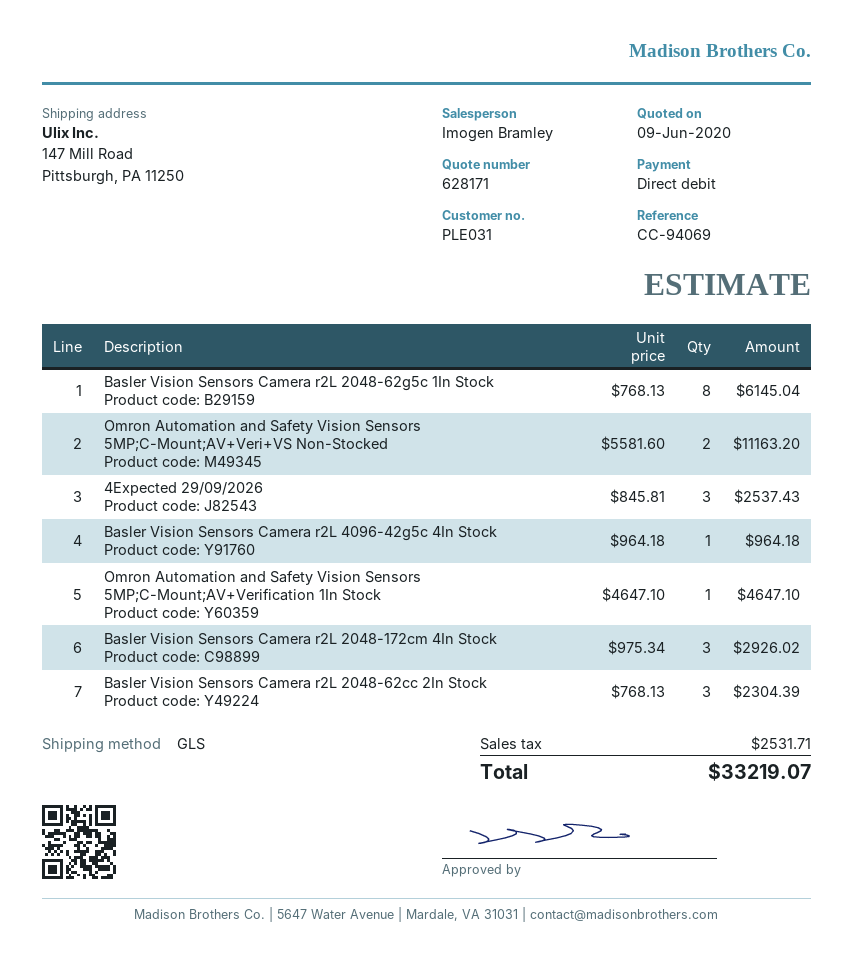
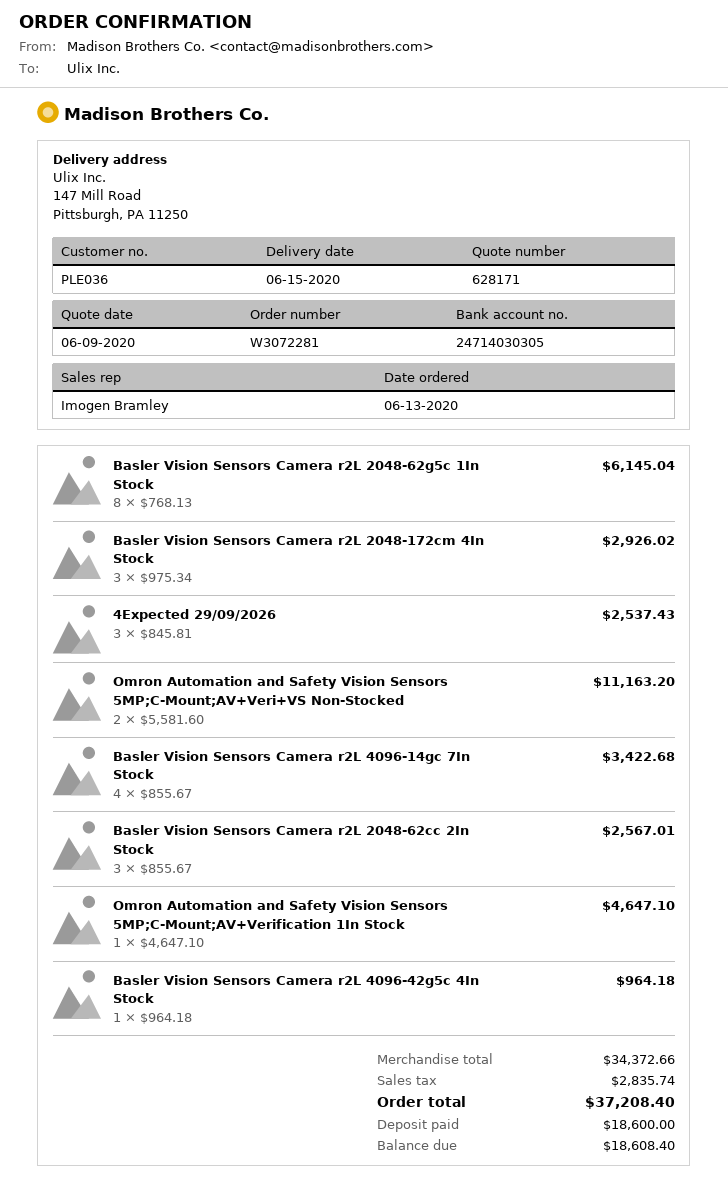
customer number: PLE031 -> PLE036
Basler Vision Sensors Camera r2L 2048-62cc 2In Stock: 3 x 768.13 = 2304.39 -> 3 x 855.67 = 2567.01
Basler Vision Sensors Camera r2L 4096-14gc 7In Stock: none -> 4 x 855.67 = 3422.68
tax: 2531.71 -> 2835.74
total: 33219.07 -> 37208.40

